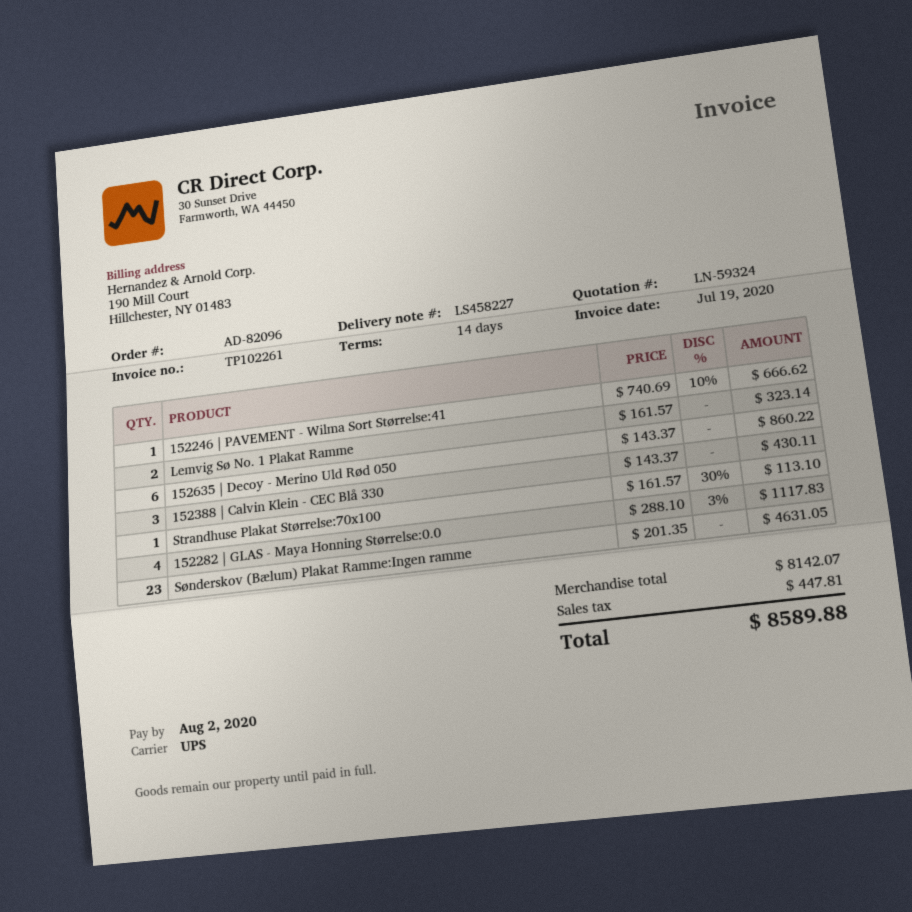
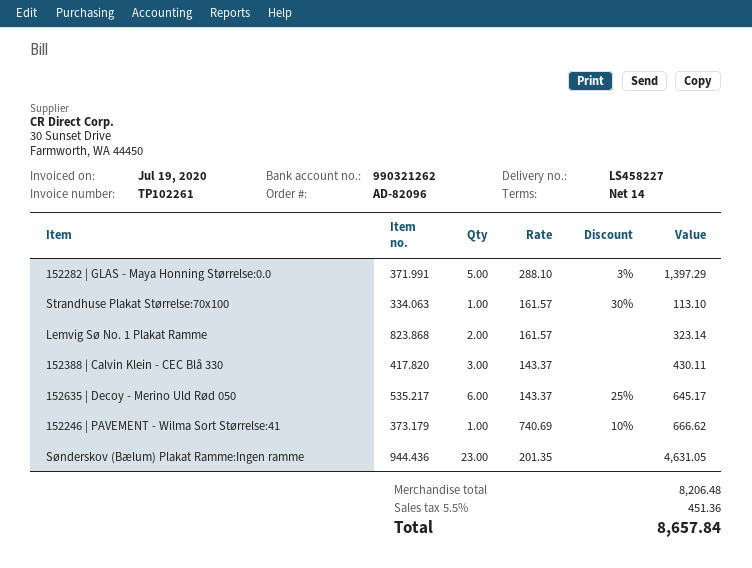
152635 | Decoy - Merino Uld Rød 050: 6 x 143.37 = 860.22 -> 6 x 143.37 - 25% = 645.17
152282 | GLAS - Maya Honning Størrelse:0.0: 4 x 288.10 - 3% = 1117.83 -> 5 x 288.10 - 3% = 1397.29
subtotal: 8142.07 -> 8206.48
tax: 447.81 -> 451.36
total: 8589.88 -> 8657.84

